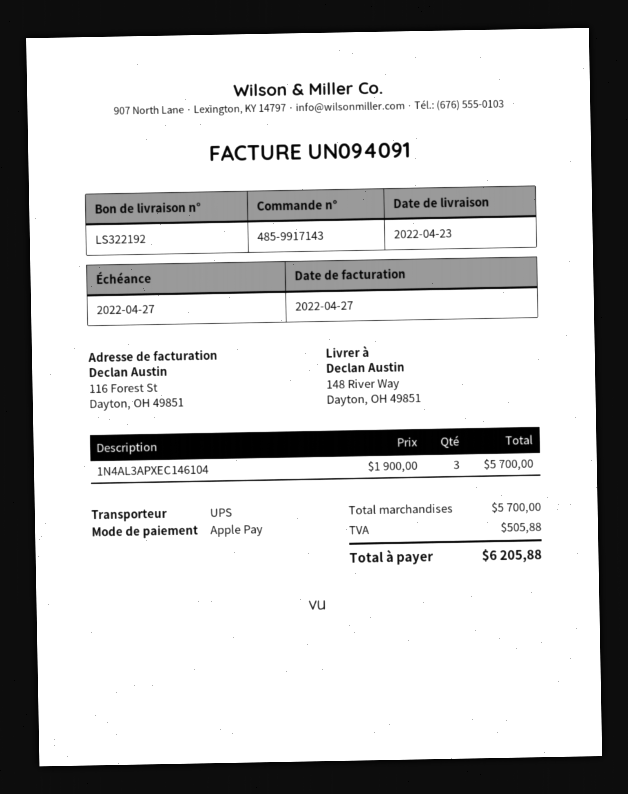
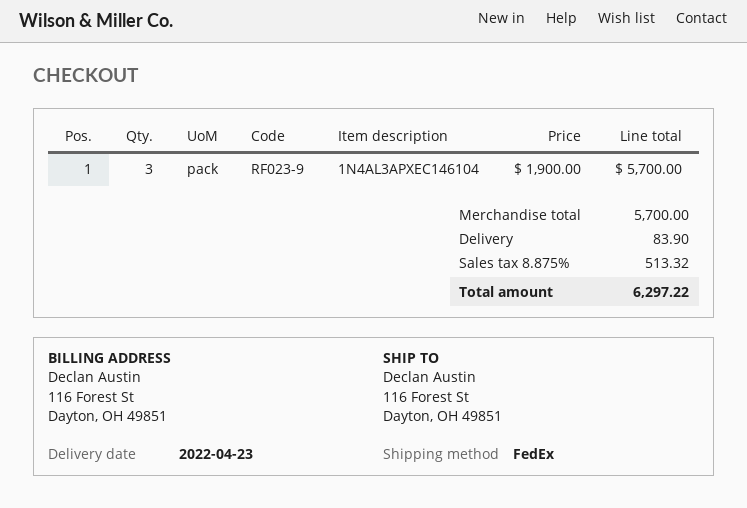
shipping method: UPS -> FedEx
ship to: 148 River Way, Dayton, OH 49851 -> 116 Forest St, Dayton, OH 49851
shipping: none -> 83.90
tax: 505.88 -> 513.32
total: 6205.88 -> 6297.22

